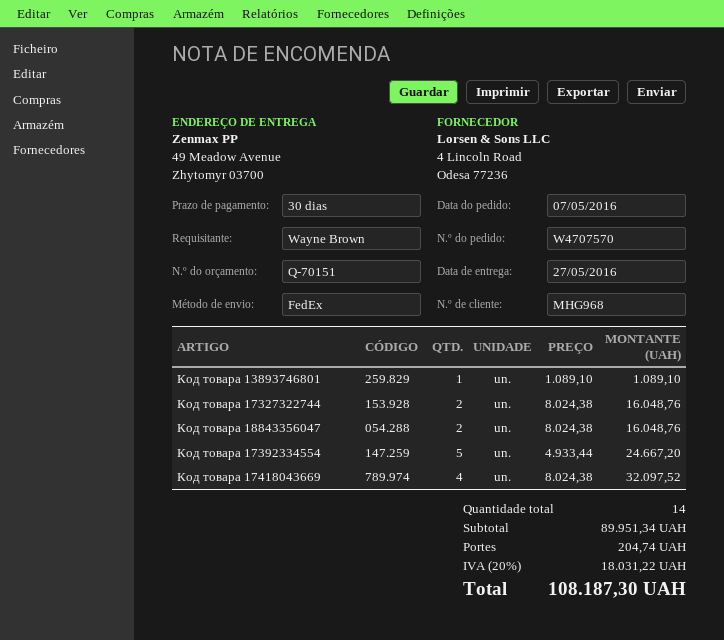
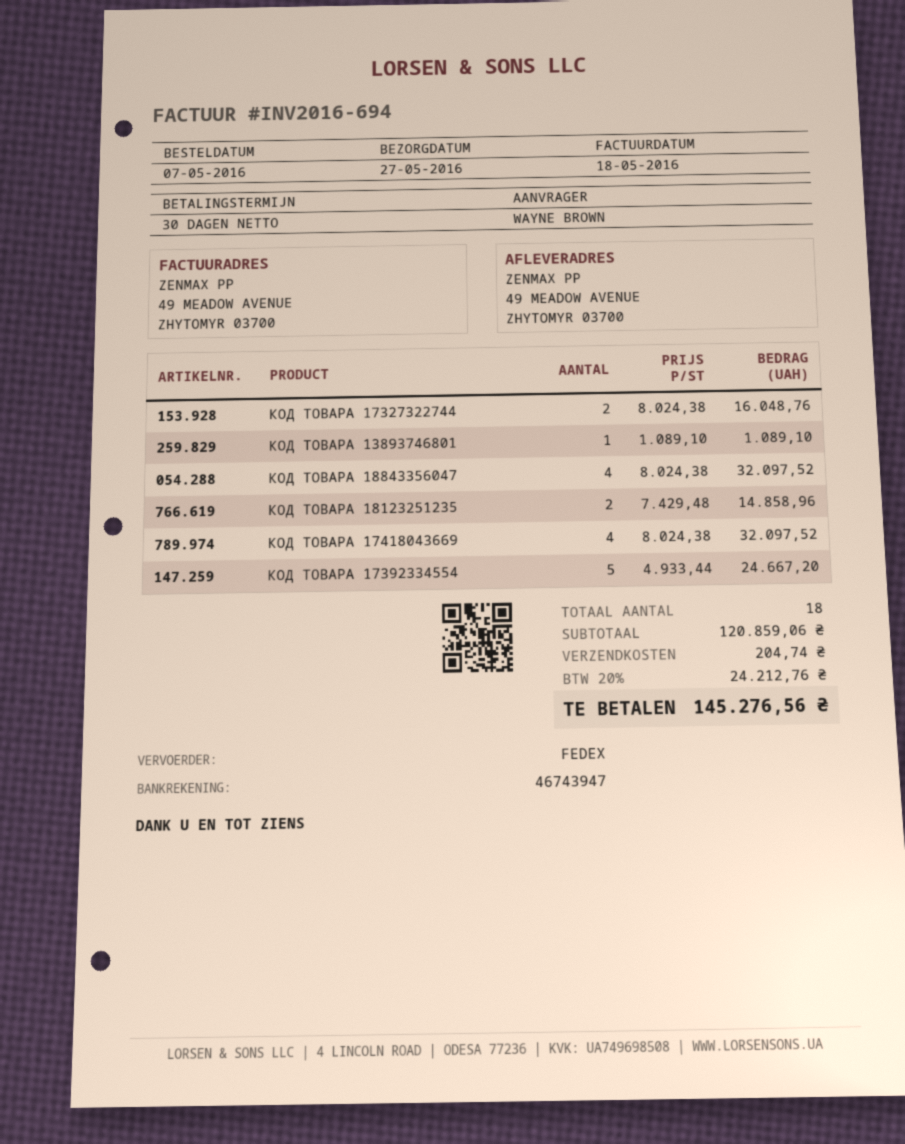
Код товара 18843356047: 2 x 8024.38 = 16048.76 -> 4 x 8024.38 = 32097.52
КОД ТОВАРА 18123251235: none -> 2 x 7429.48 = 14858.96
total quantity: 14 -> 18
subtotal: 89951.34 -> 120859.06
tax: 20% = 18031.22 -> 20% = 24212.76
total: 108187.30 -> 145276.56

